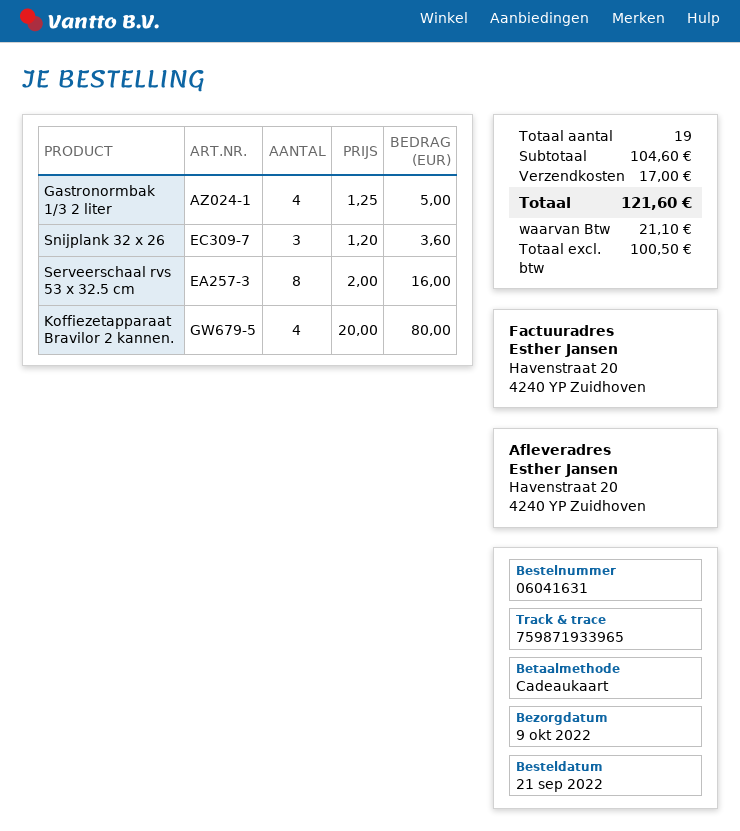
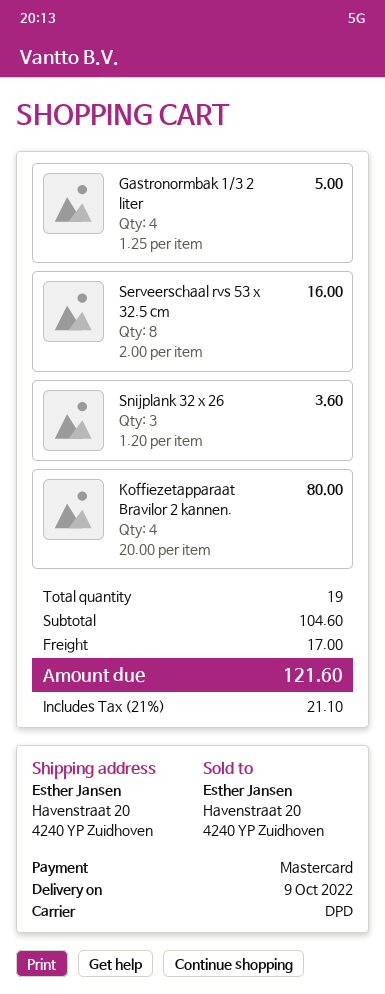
payment method: gift card -> Mastercard

